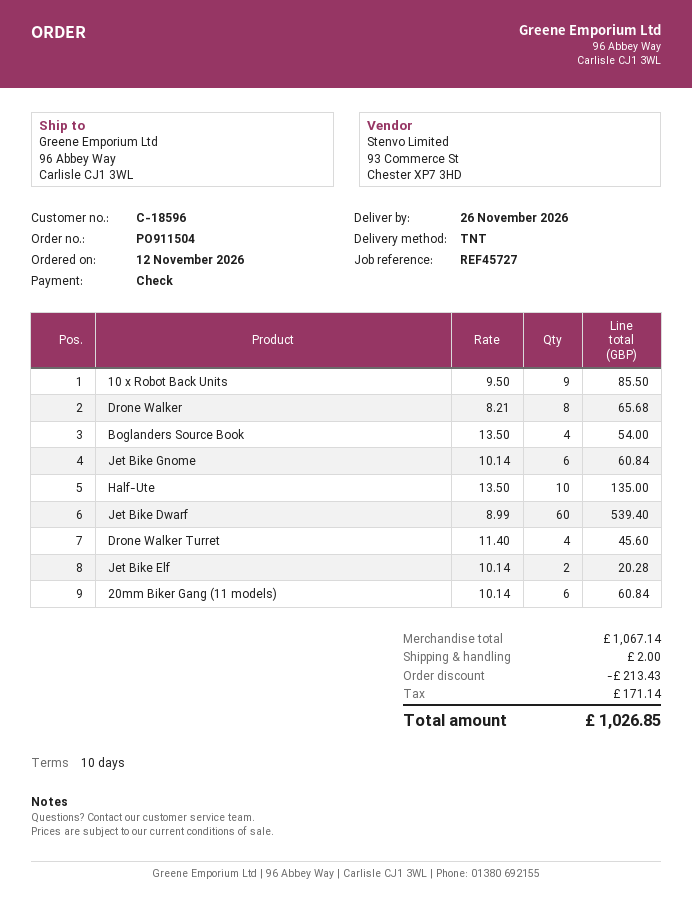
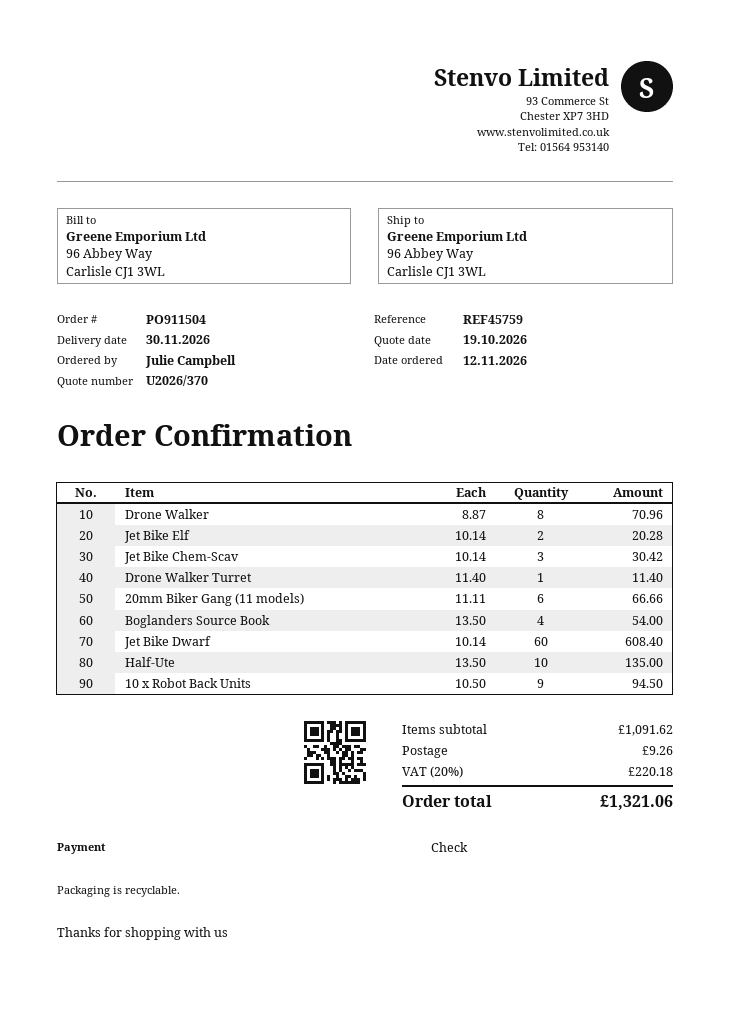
delivery date: 2026-11-26 -> 2026-11-30
reference: REF45727 -> REF45759
10 x Robot Back Units: 9 x 9.50 = 85.50 -> 9 x 10.50 = 94.50
Drone Walker: 8 x 8.21 = 65.68 -> 8 x 8.87 = 70.96
Jet Bike Gnome: 6 x 10.14 = 60.84 -> none
Jet Bike Dwarf: 60 x 8.99 = 539.40 -> 60 x 10.14 = 608.40
Drone Walker Turret: 4 x 11.40 = 45.60 -> 1 x 11.40 = 11.40
20mm Biker Gang (11 models): 6 x 10.14 = 60.84 -> 6 x 11.11 = 66.66
Jet Bike Chem-Scav: none -> 3 x 10.14 = 30.42
subtotal: 1067.14 -> 1091.62
discount: 213.43 -> none
shipping: 2.00 -> 9.26
tax: 171.14 -> 220.18
total: 1026.85 -> 1321.06

